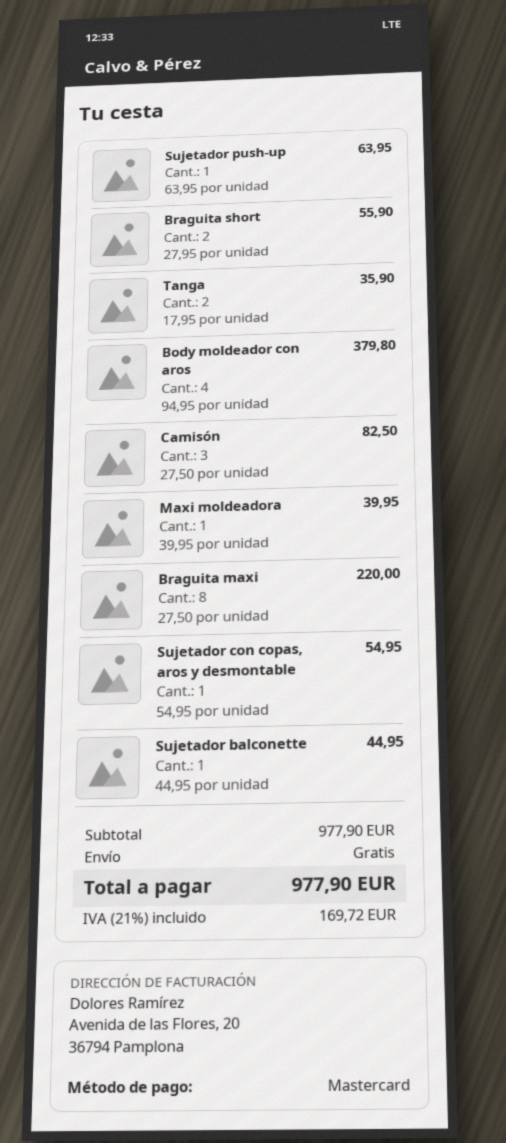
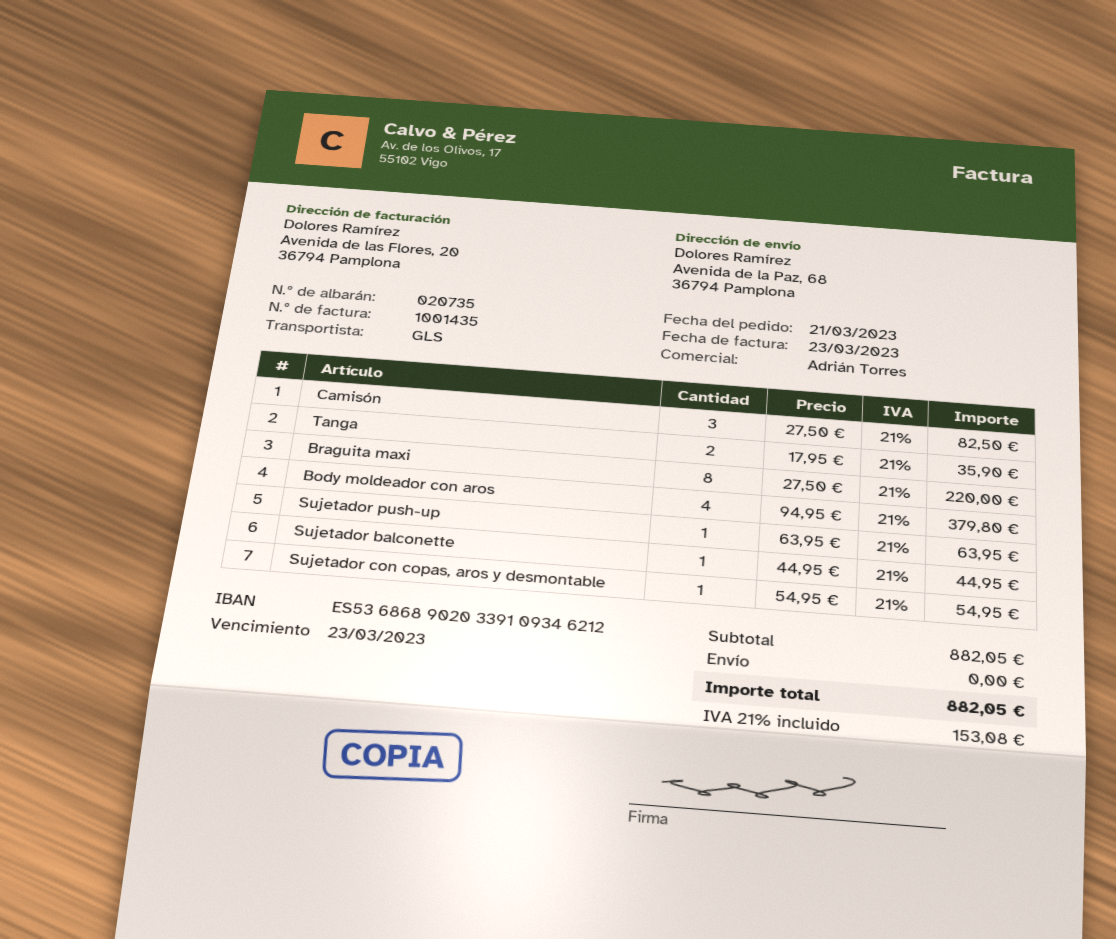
Braguita short: 2 x 27.95 = 55.90 -> none
Maxi moldeadora: 1 x 39.95 = 39.95 -> none
subtotal: 977.90 -> 882.05
tax: 21% = 169.72 -> 21% = 153.08
total: 977.90 -> 882.05

